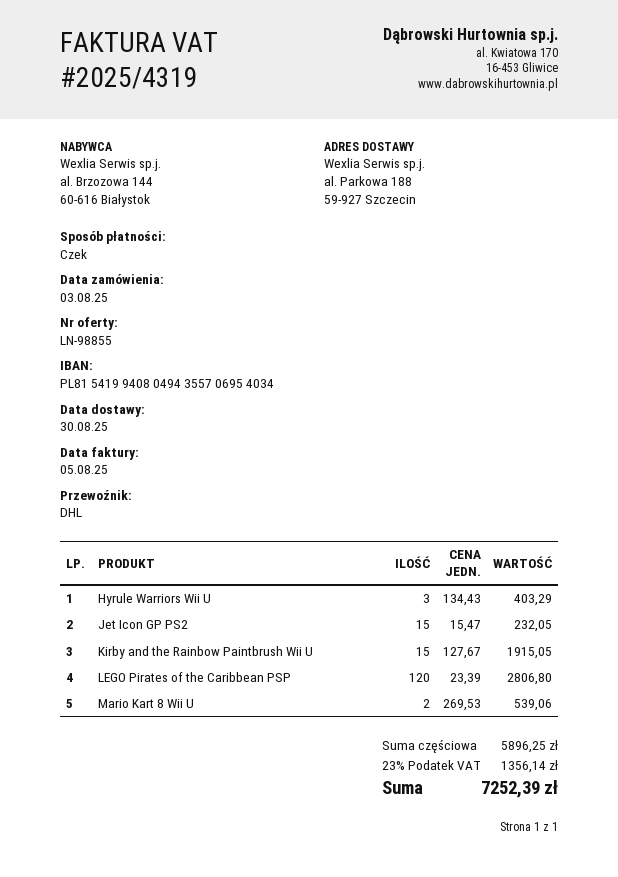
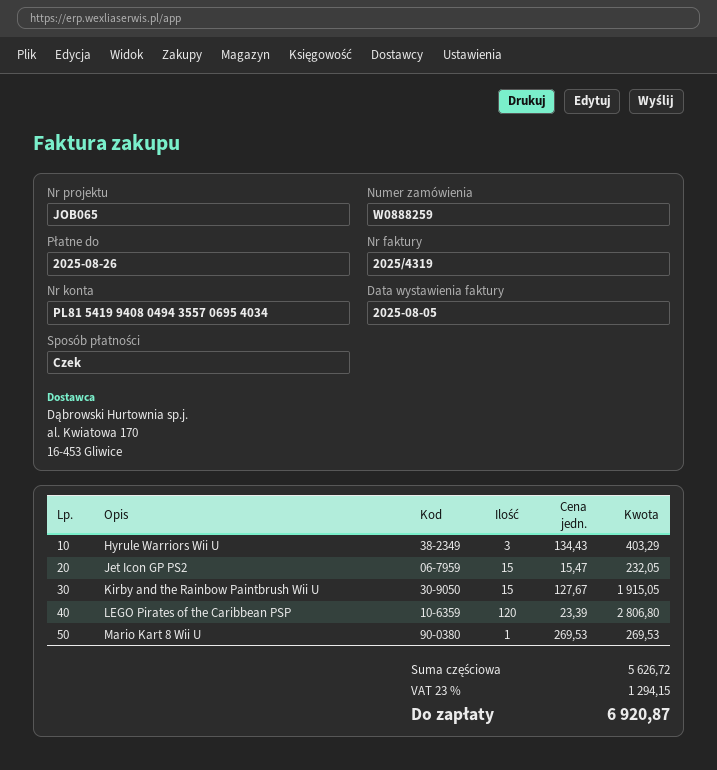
Mario Kart 8 Wii U: 2 x 269.53 = 539.06 -> 1 x 269.53 = 269.53
subtotal: 5896.25 -> 5626.72
tax: 23% = 1356.14 -> 23% = 1294.15
total: 7252.39 -> 6920.87

